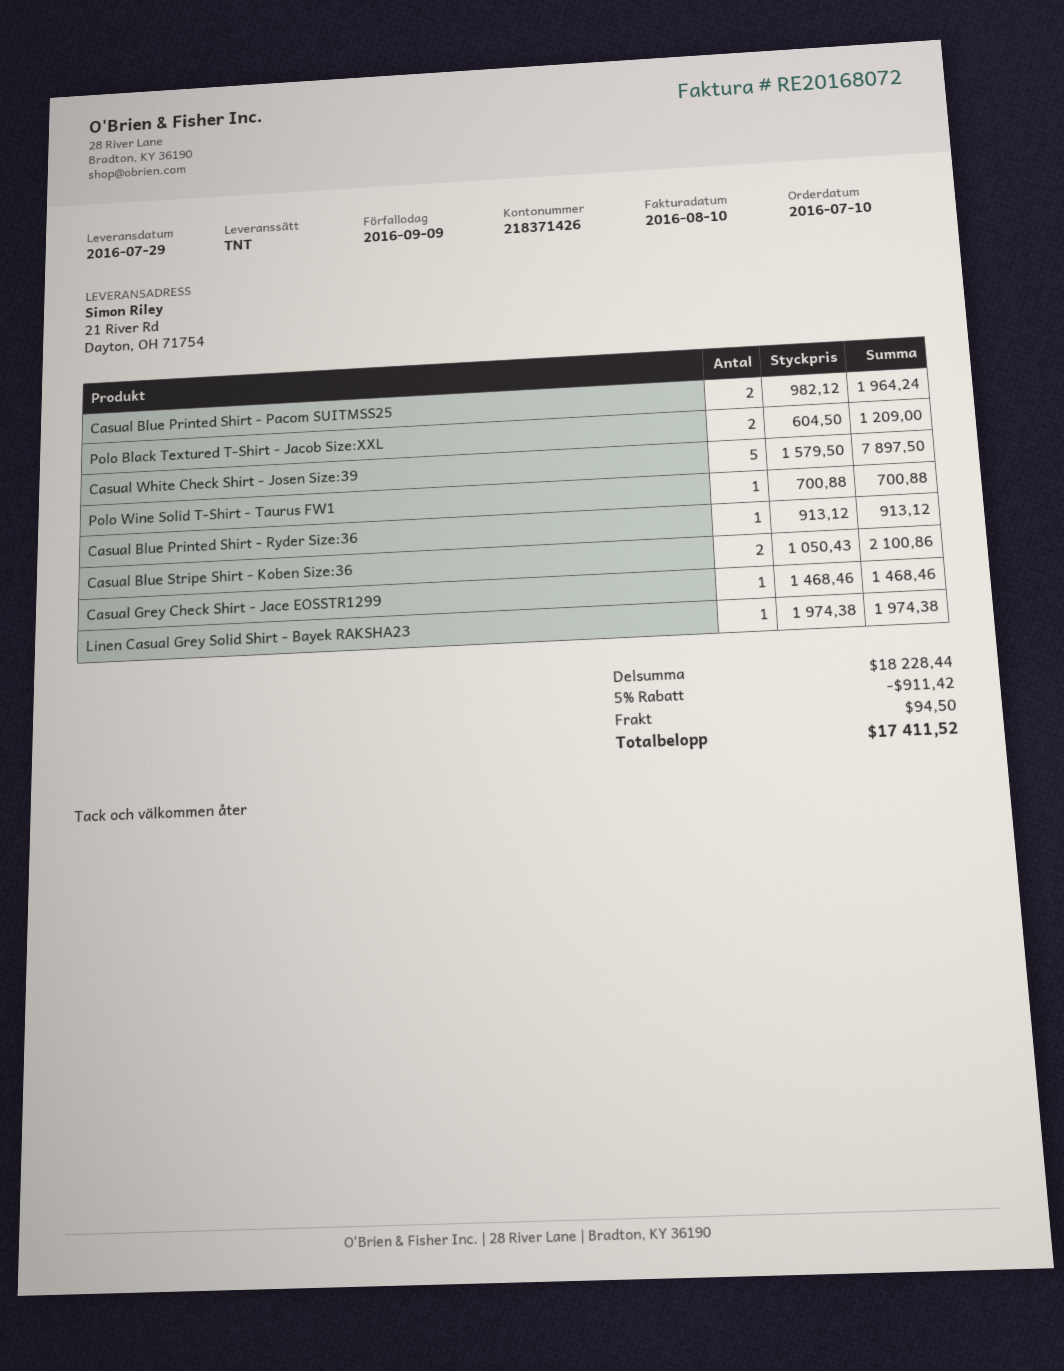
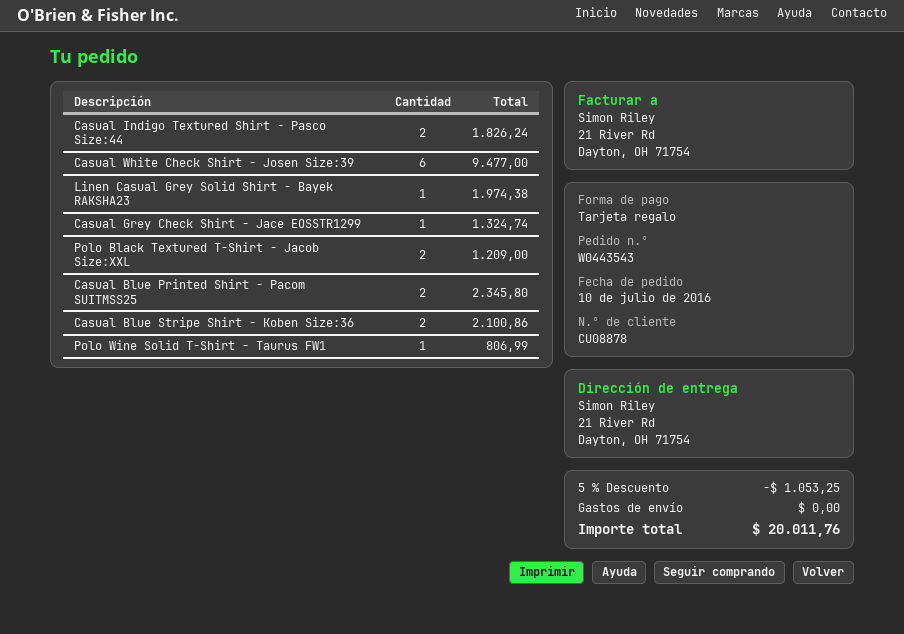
Casual Blue Printed Shirt - Pacom SUITMSS25: 2 for 1964.24 -> 2 for 2345.80
Casual White Check Shirt - Josen Size:39: 5 for 7897.50 -> 6 for 9477.00
Polo Wine Solid T-Shirt - Taurus FW1: 1 for 700.88 -> 1 for 806.99
Casual Blue Printed Shirt - Ryder Size:36: 1 for 913.12 -> none
Casual Grey Check Shirt - Jace EOSSTR1299: 1 for 1468.46 -> 1 for 1324.74
Casual Indigo Textured Shirt - Pasco Size:44: none -> 2 for 1826.24
discount: 5% = 911.42 -> 5% = 1053.25
shipping: 94.50 -> 0.00
total: 17411.52 -> 20011.76

